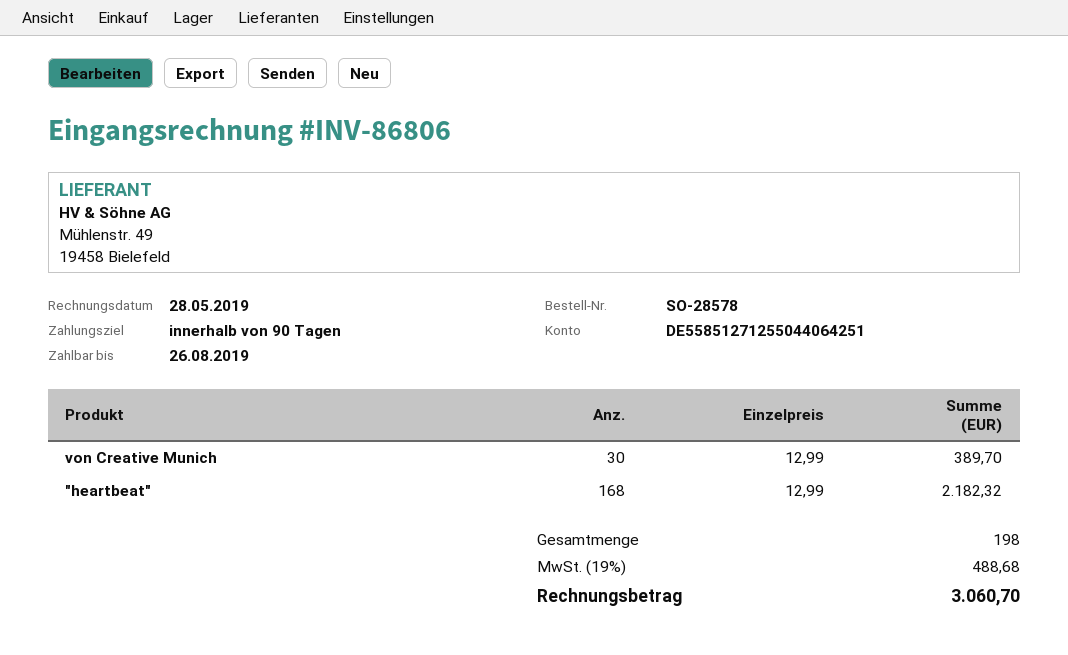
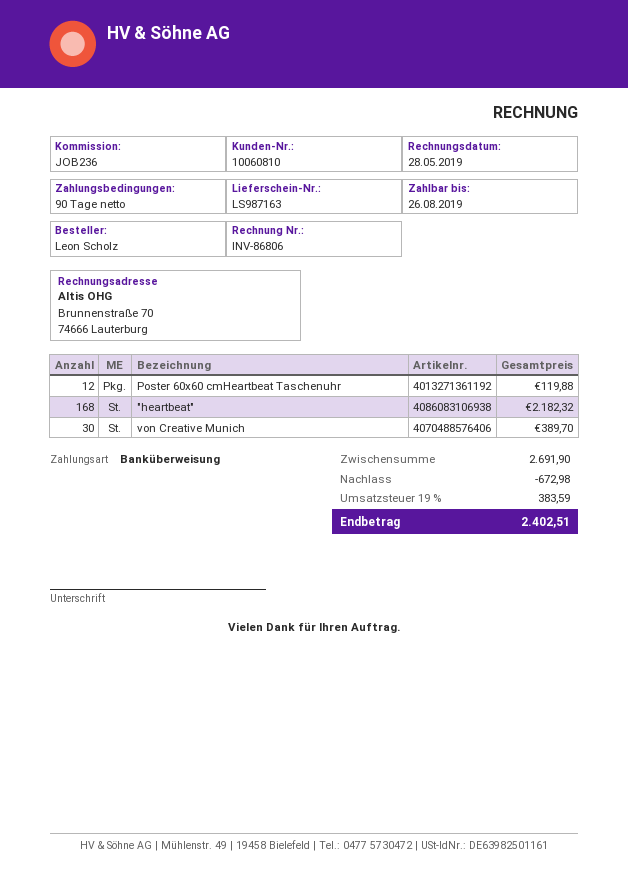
Poster 60x60 cmHeartbeat Taschenuhr: none -> 12 for 119.88
discount: none -> 672.98
tax: 19% = 488.68 -> 19% = 383.59
total: 3060.70 -> 2402.51

